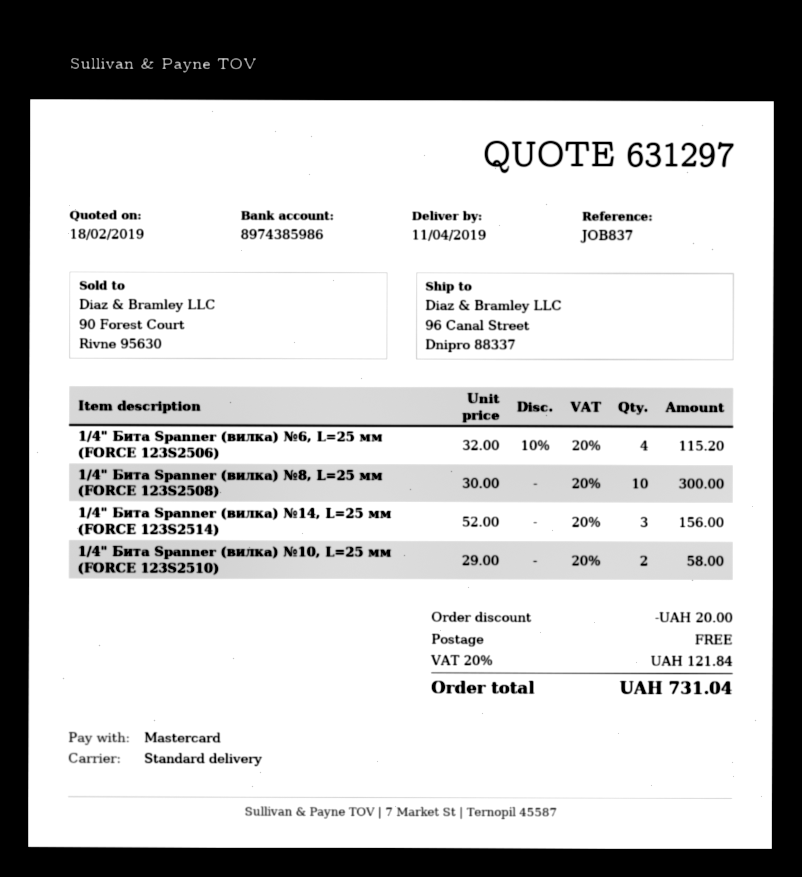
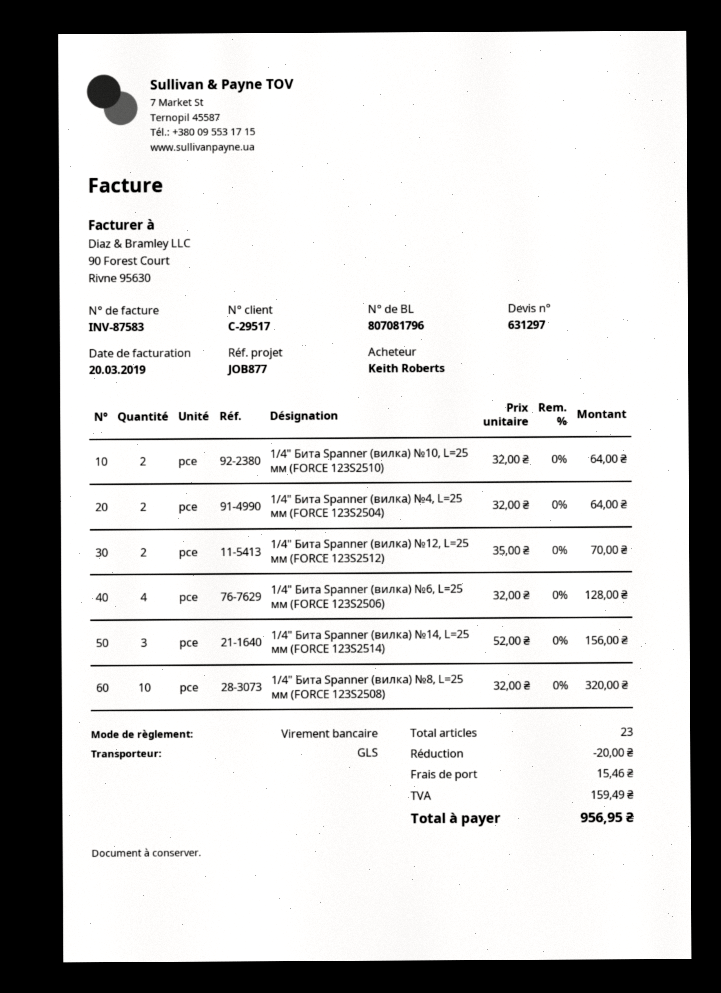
reference: JOB837 -> JOB877
payment method: Mastercard -> bank transfer
shipping method: standard -> GLS
1/4" Бита Spanner (вилка) №6, L=25 мм (FORCE 123S2506): 4 x 32.00 - 10% = 115.20 -> 4 x 32.00 = 128.00
1/4" Бита Spanner (вилка) №8, L=25 мм (FORCE 123S2508): 10 x 30.00 = 300.00 -> 10 x 32.00 = 320.00
1/4" Бита Spanner (вилка) №10, L=25 мм (FORCE 123S2510): 2 x 29.00 = 58.00 -> 2 x 32.00 = 64.00
1/4" Бита Spanner (вилка) №4, L=25 мм (FORCE 123S2504): none -> 2 x 32.00 = 64.00
1/4" Бита Spanner (вилка) №12, L=25 мм (FORCE 123S2512): none -> 2 x 35.00 = 70.00
shipping: 0.00 -> 15.46
tax: 121.84 -> 159.49
total: 731.04 -> 956.95

